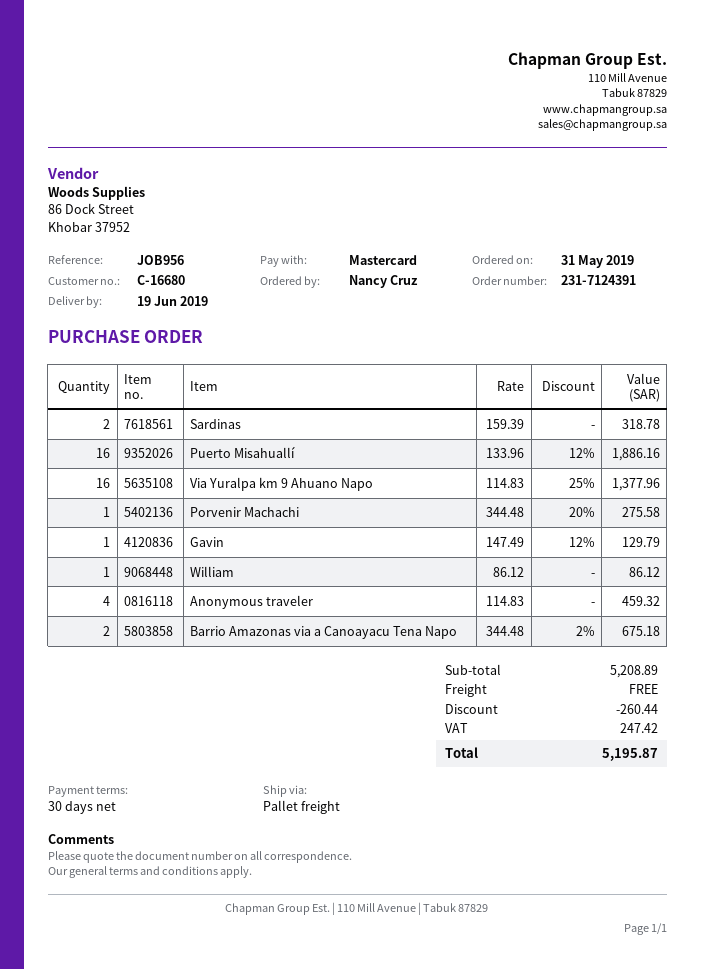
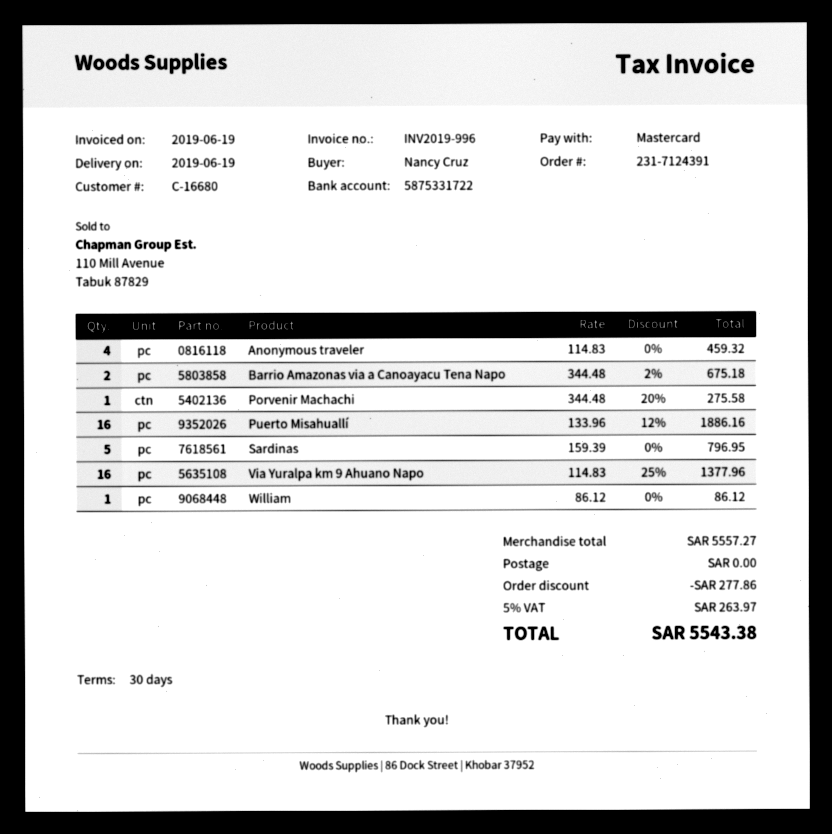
Sardinas: 2 x 159.39 = 318.78 -> 5 x 159.39 = 796.95
Gavin: 1 x 147.49 - 12% = 129.79 -> none
subtotal: 5208.89 -> 5557.27
discount: 260.44 -> 277.86
tax: 247.42 -> 263.97
total: 5195.87 -> 5543.38

